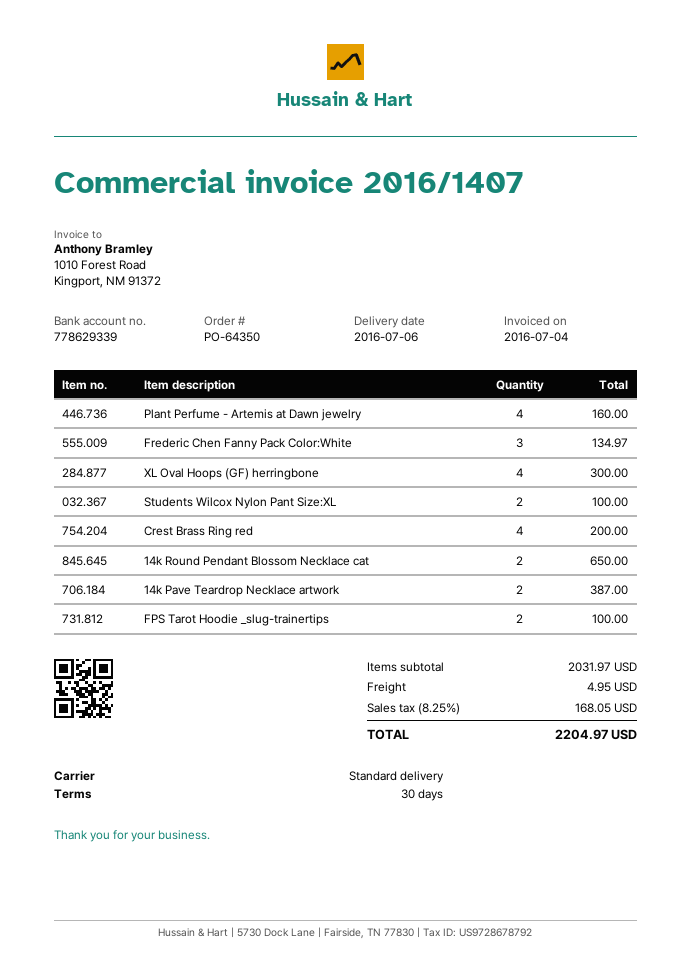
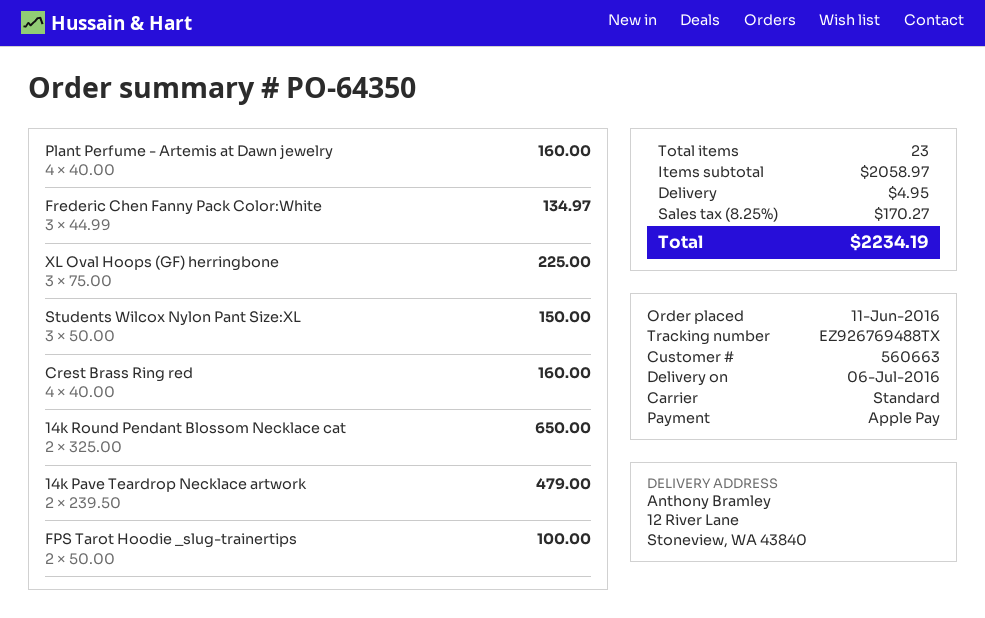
XL Oval Hoops (GF) herringbone: 4 for 300.00 -> 3 for 225.00
Students Wilcox Nylon Pant Size:XL: 2 for 100.00 -> 3 for 150.00
Crest Brass Ring red: 4 for 200.00 -> 4 for 160.00
14k Pave Teardrop Necklace artwork: 2 for 387.00 -> 2 for 479.00
subtotal: 2031.97 -> 2058.97
tax: 8.25% = 168.05 -> 8.25% = 170.27
total: 2204.97 -> 2234.19

